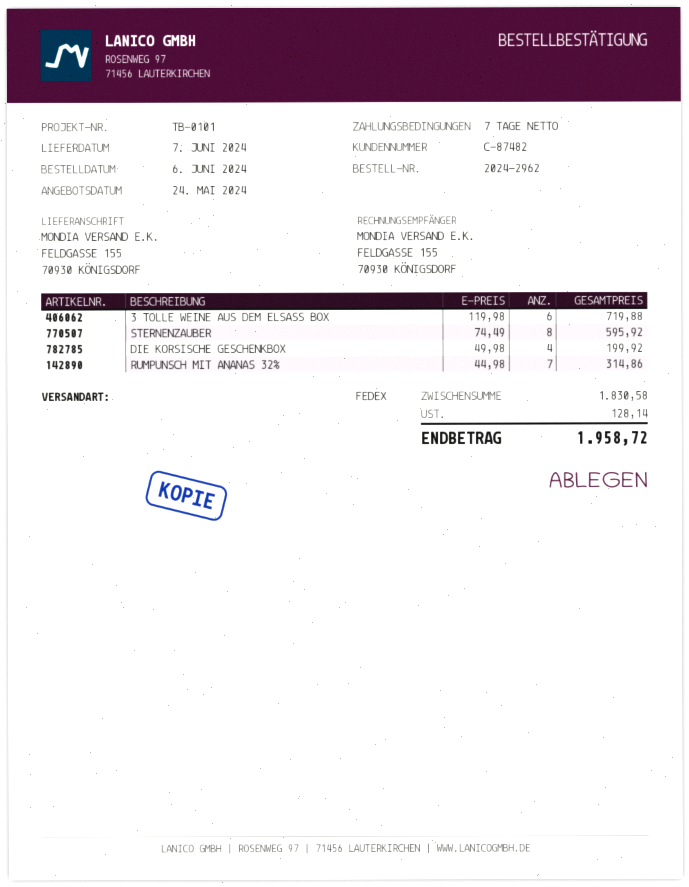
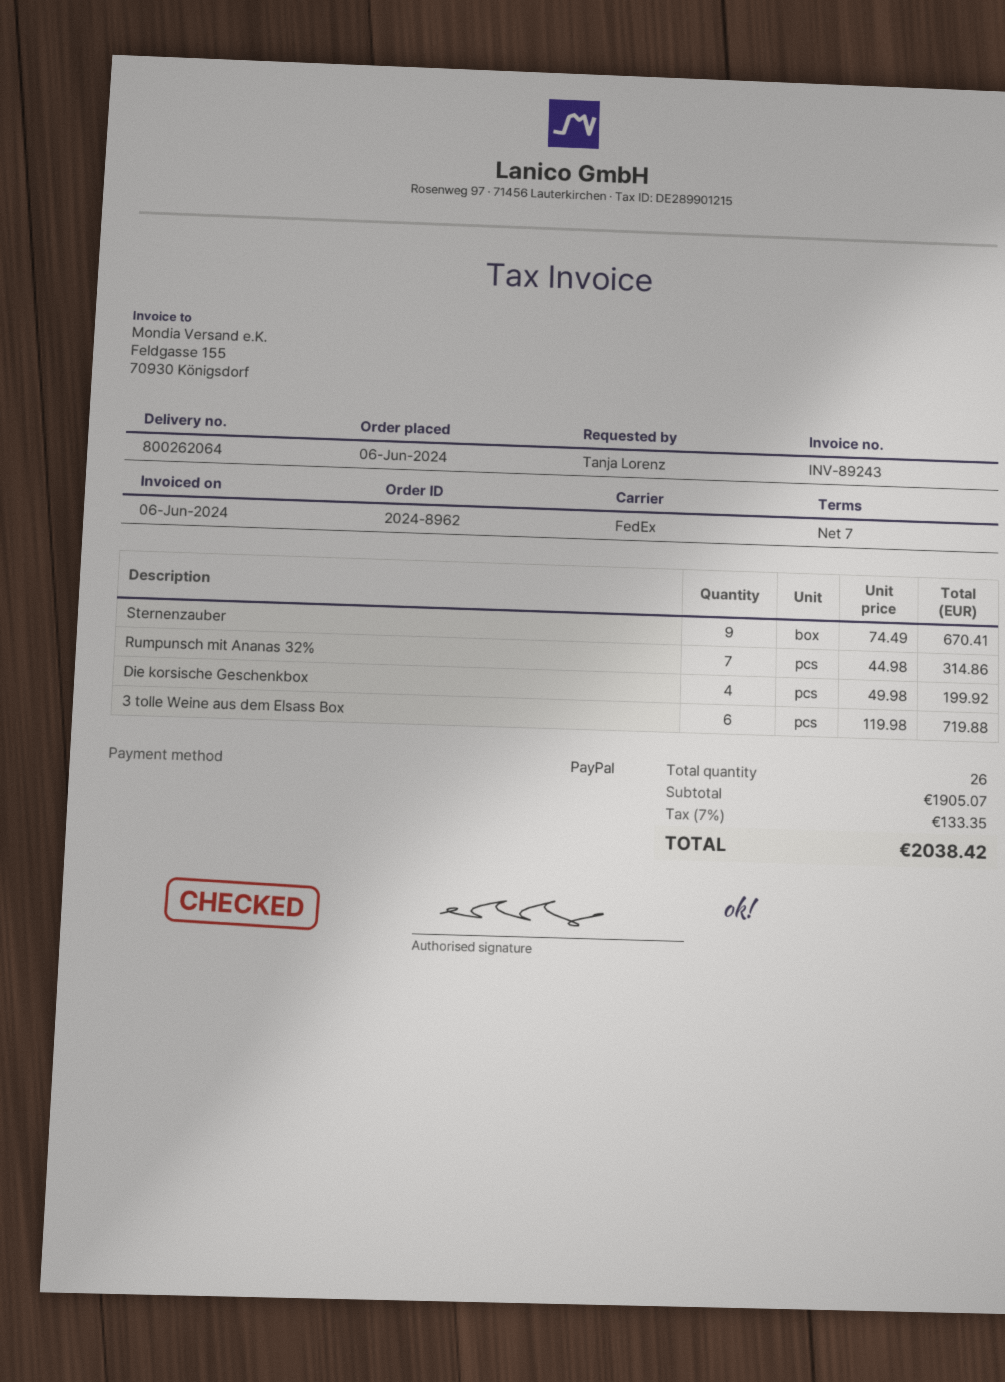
order number: 2024-2962 -> 2024-8962
STERNENZAUBER: 8 x 74.49 = 595.92 -> 9 x 74.49 = 670.41
subtotal: 1830.58 -> 1905.07
tax: 128.14 -> 133.35
total: 1958.72 -> 2038.42

